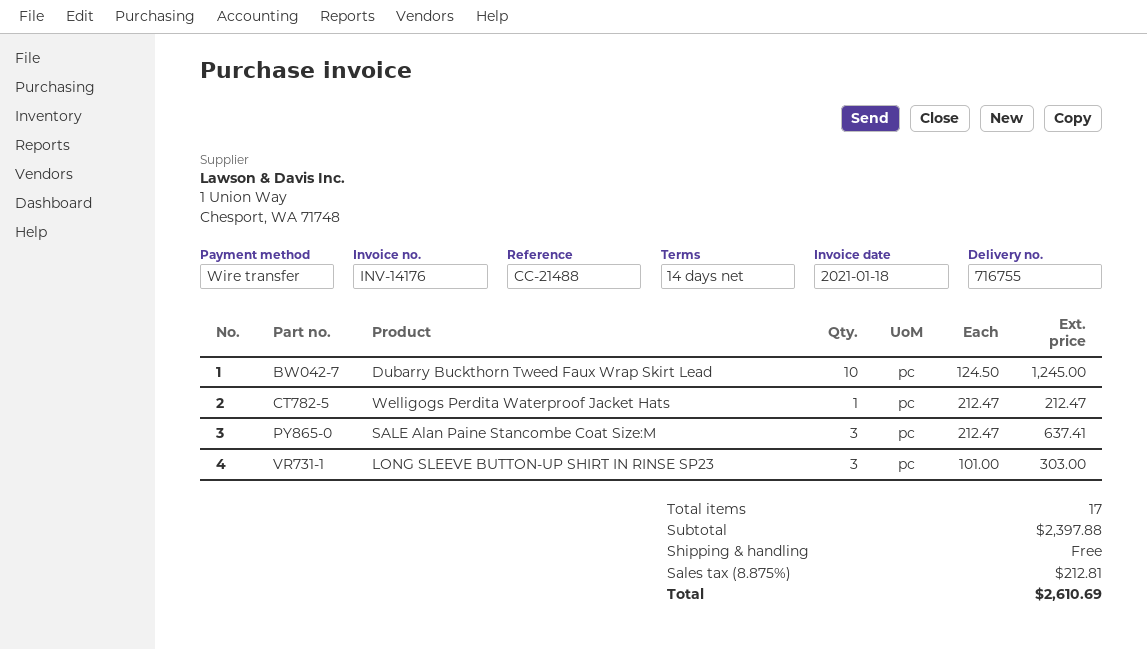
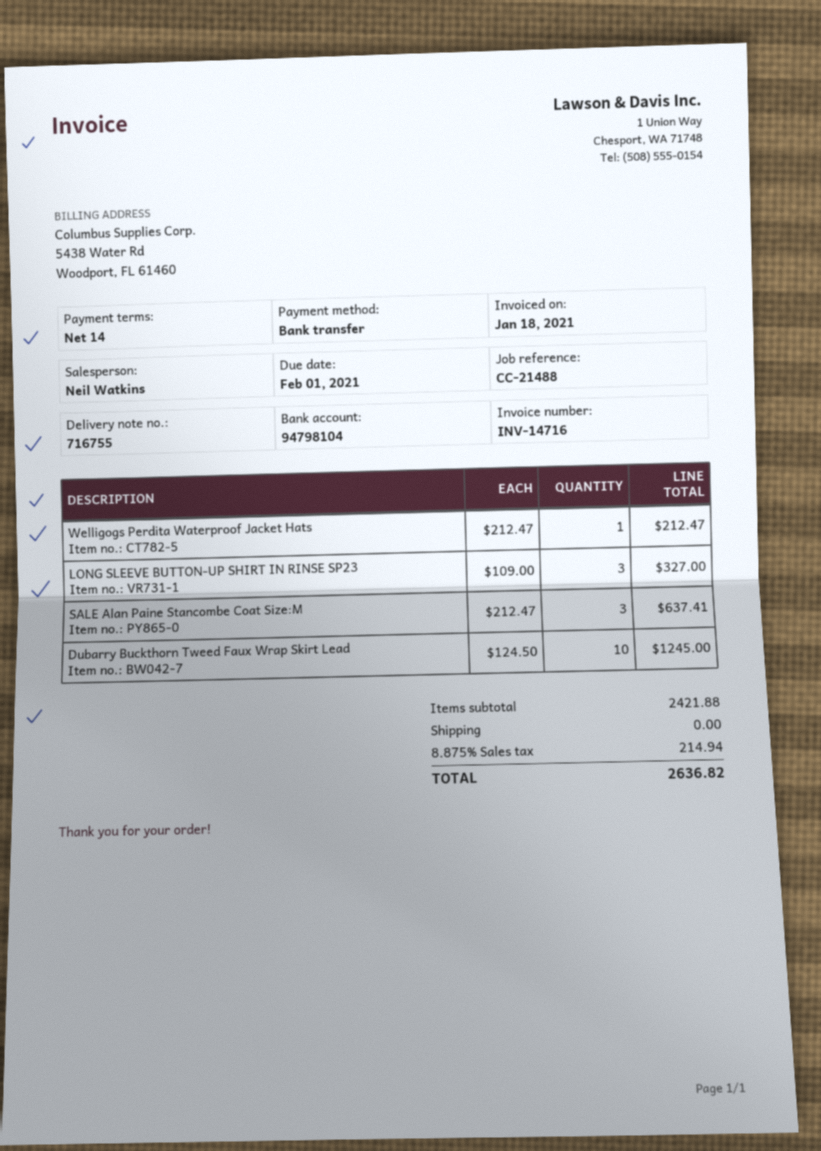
invoice number: INV-14176 -> INV-14716
LONG SLEEVE BUTTON-UP SHIRT IN RINSE SP23: 3 x 101.00 = 303.00 -> 3 x 109.00 = 327.00
subtotal: 2397.88 -> 2421.88
tax: 8.875% = 212.81 -> 8.875% = 214.94
total: 2610.69 -> 2636.82

